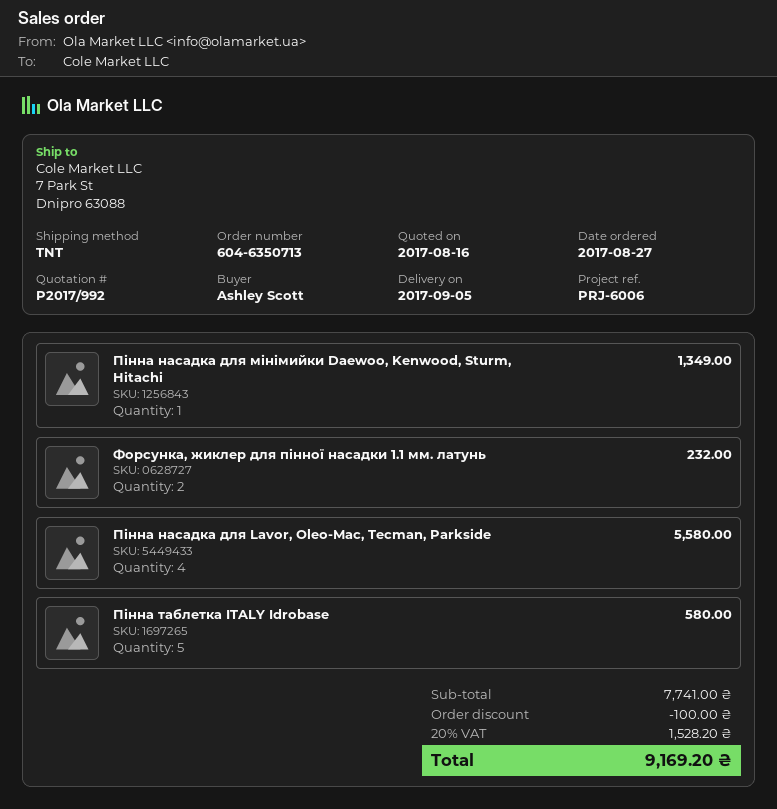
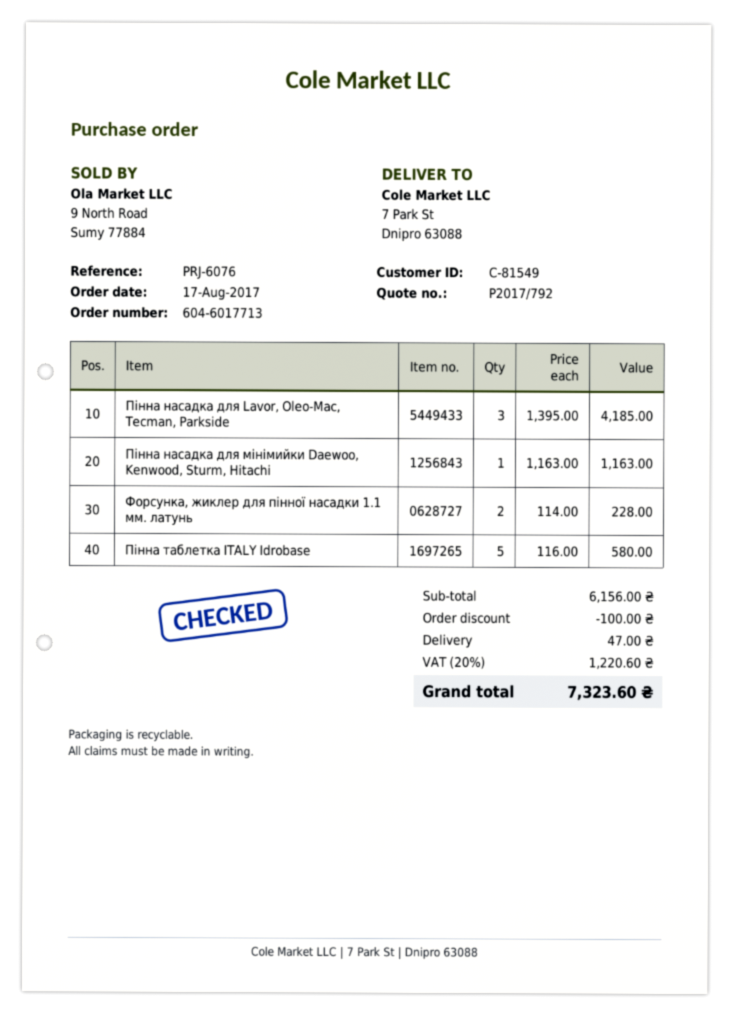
quote number: P2017/992 -> P2017/792
order number: 604-6350713 -> 604-6017713
order date: 2017-08-27 -> 2017-08-17
reference: PRJ-6006 -> PRJ-6076
Пінна насадка для мінімийки Daewoo, Kenwood, Sturm, Hitachi: 1 for 1349.00 -> 1 for 1163.00
Форсунка, жиклер для пінної насадки 1.1 мм. латунь: 2 for 232.00 -> 2 for 228.00
Пінна насадка для Lavor, Oleo-Mac, Tecman, Parkside: 4 for 5580.00 -> 3 for 4185.00
subtotal: 7741.00 -> 6156.00
shipping: none -> 47.00
tax: 20% = 1528.20 -> 20% = 1220.60
total: 9169.20 -> 7323.60

